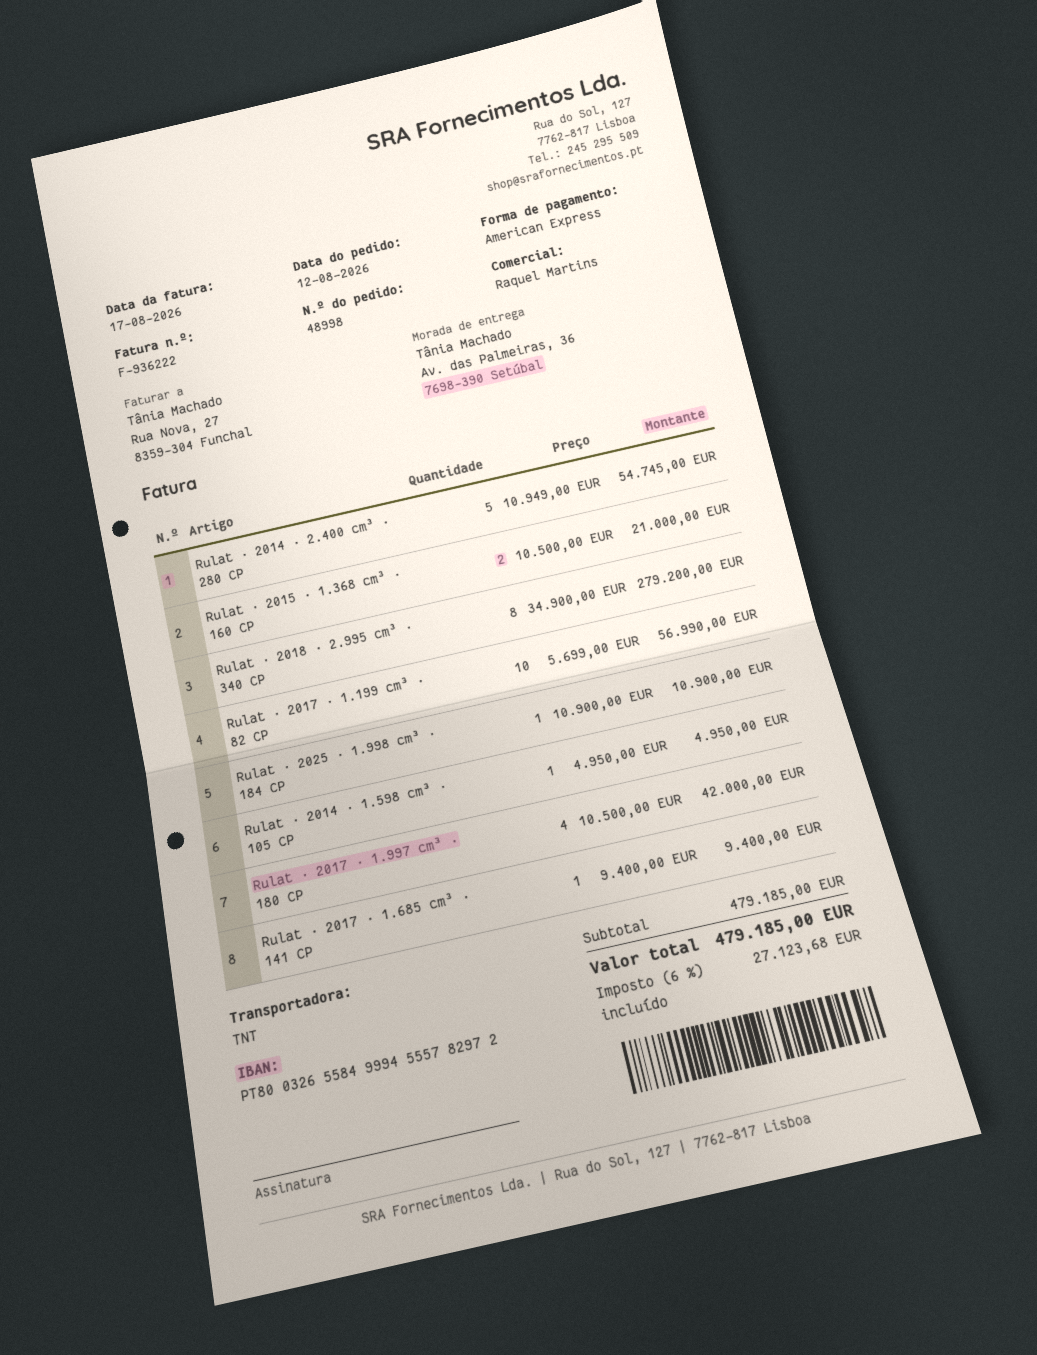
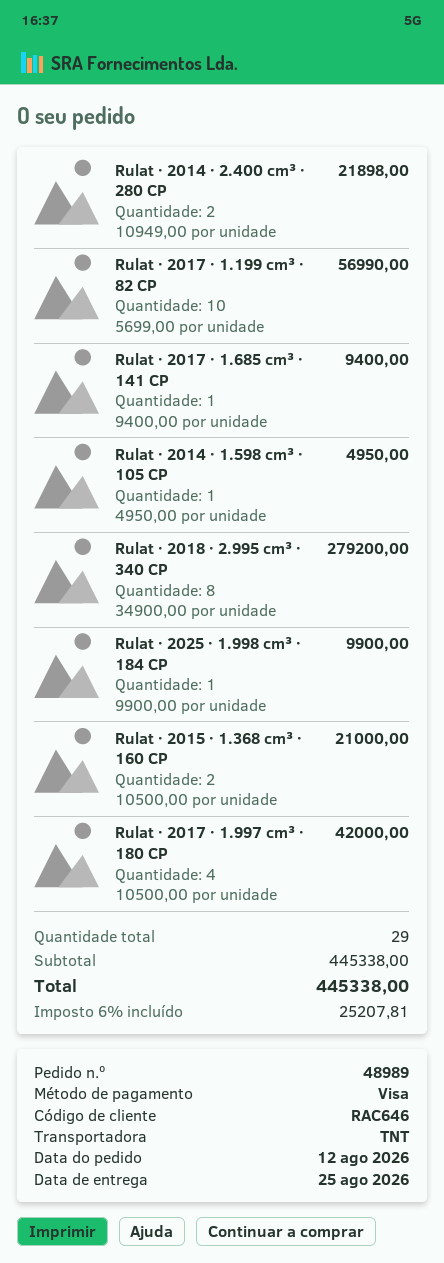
order number: 48998 -> 48989
payment method: American Express -> Visa
Rulat · 2014 · 2.400 cm³ · 280 CP: 5 x 10949.00 = 54745.00 -> 2 x 10949.00 = 21898.00
Rulat · 2025 · 1.998 cm³ · 184 CP: 1 x 10900.00 = 10900.00 -> 1 x 9900.00 = 9900.00
subtotal: 479185.00 -> 445338.00
tax: 6% = 27123.68 -> 6% = 25207.81
total: 479185.00 -> 445338.00

